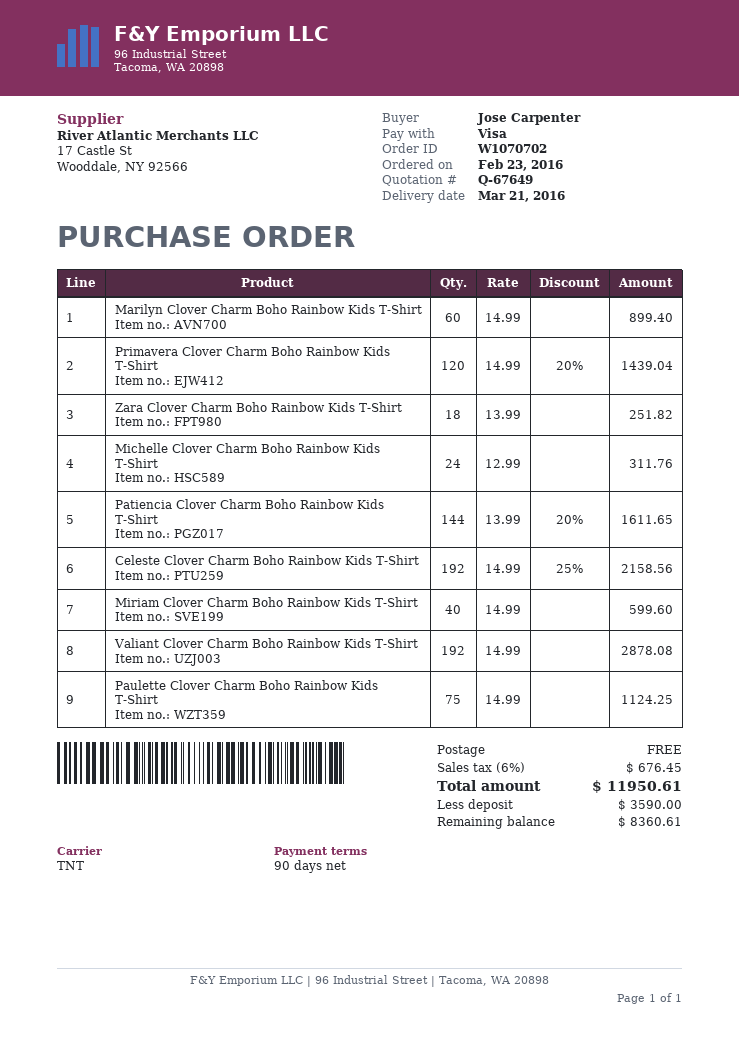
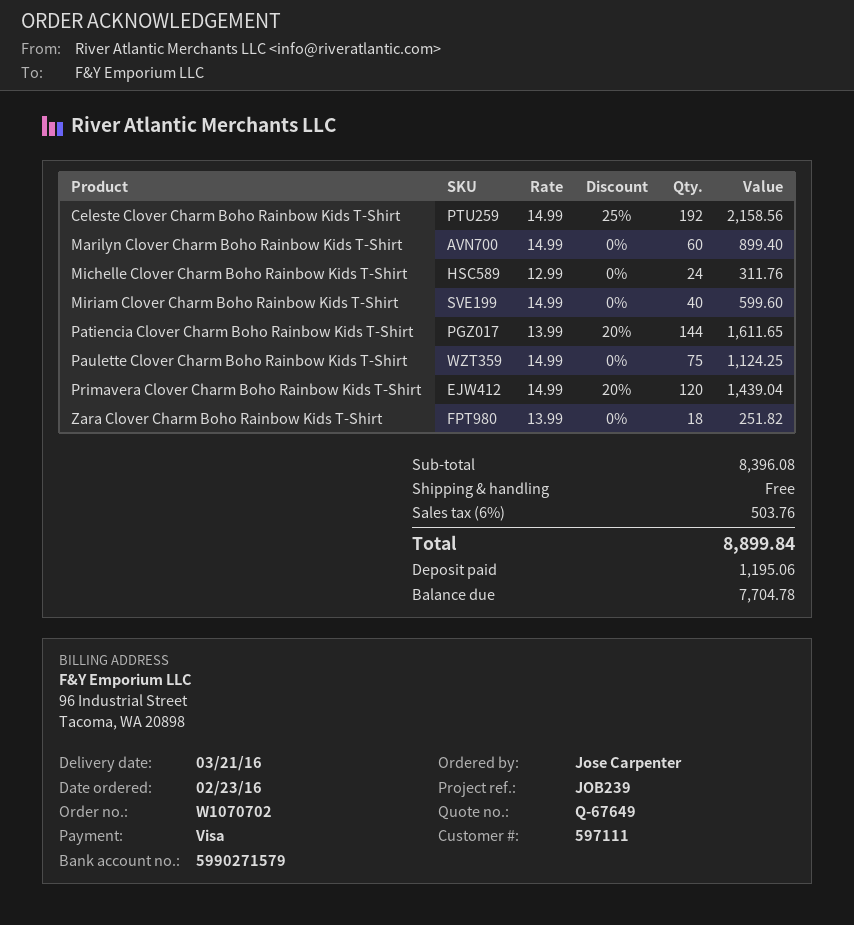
Valiant Clover Charm Boho Rainbow Kids T-Shirt: 192 x 14.99 = 2878.08 -> none
tax: 6% = 676.45 -> 6% = 503.76
total: 11950.61 -> 8899.84
deposit: 3590.00 -> 1195.06
balance: 8360.61 -> 7704.78

